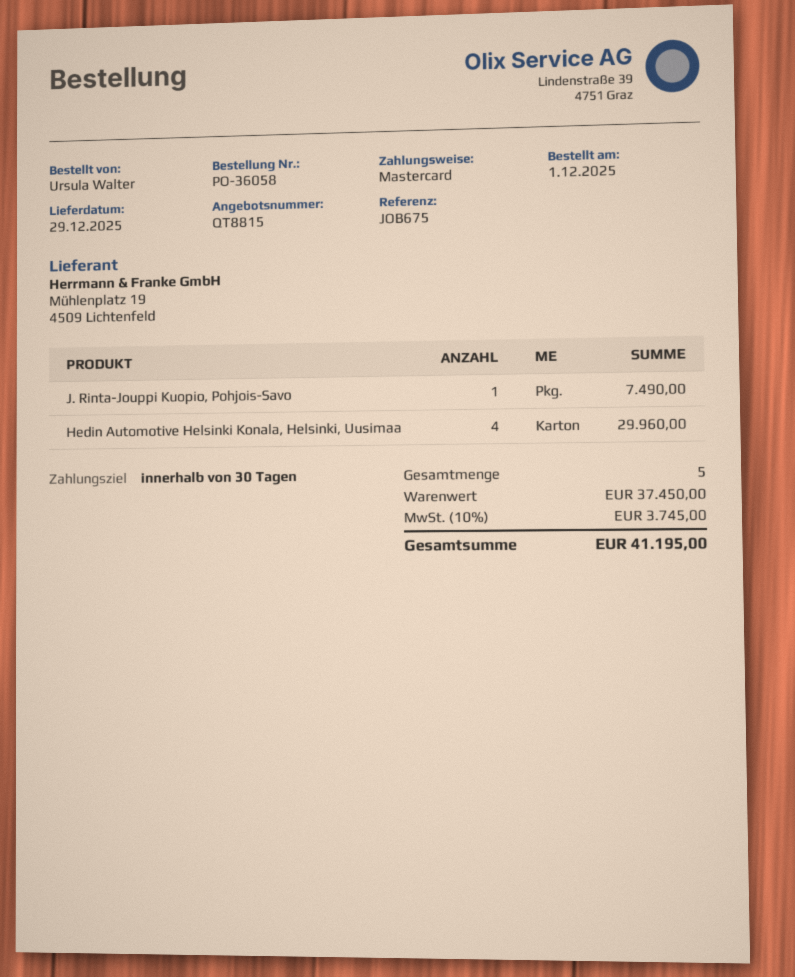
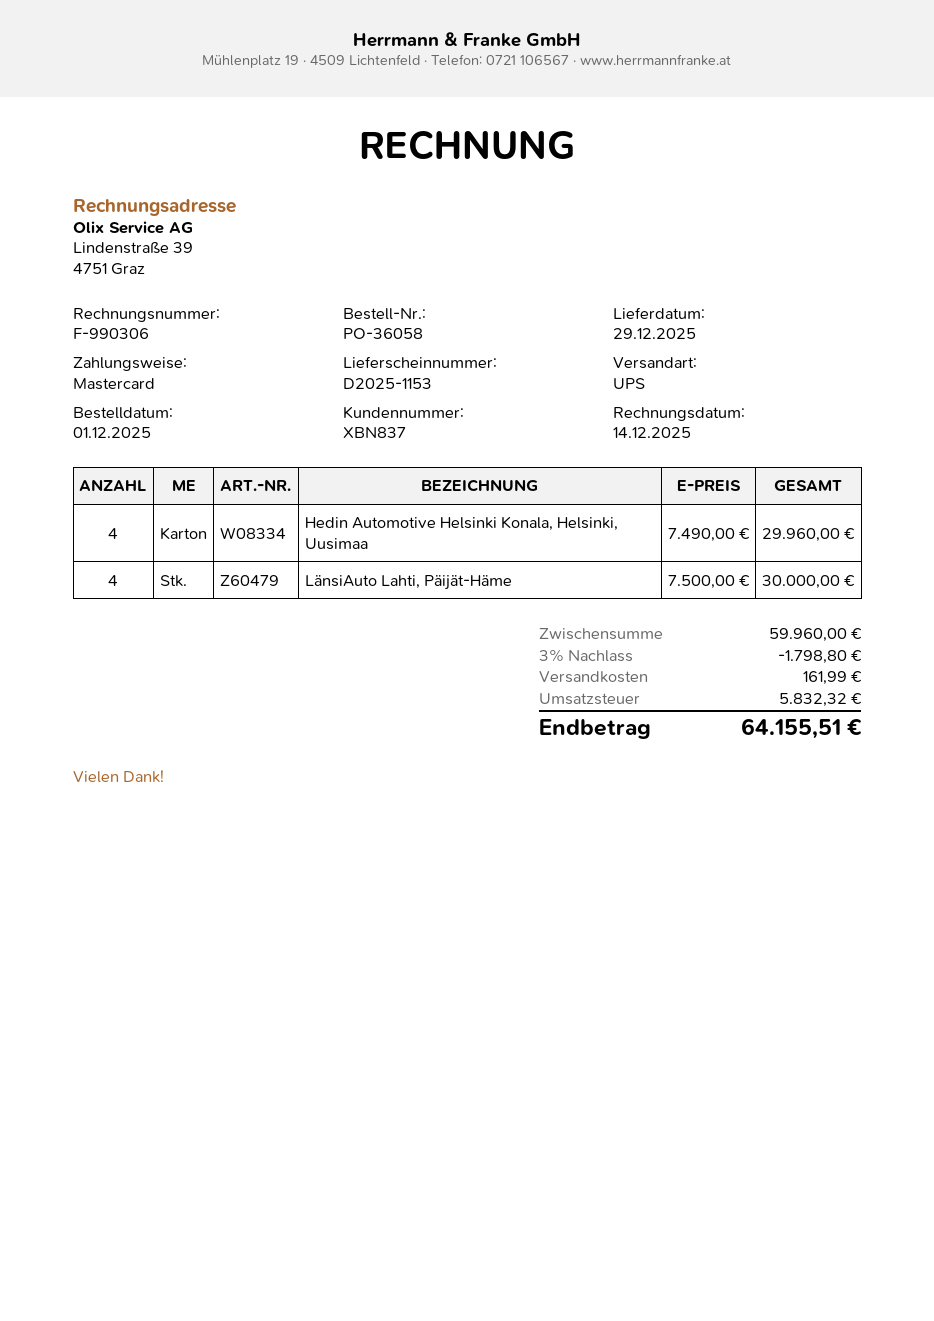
J. Rinta-Jouppi Kuopio, Pohjois-Savo: 1 for 7490.00 -> none
LänsiAuto Lahti, Päijät-Häme: none -> 4 for 30000.00
subtotal: 37450.00 -> 59960.00
discount: none -> 3% = 1798.80
shipping: none -> 161.99
tax: 3745.00 -> 5832.32
total: 41195.00 -> 64155.51

